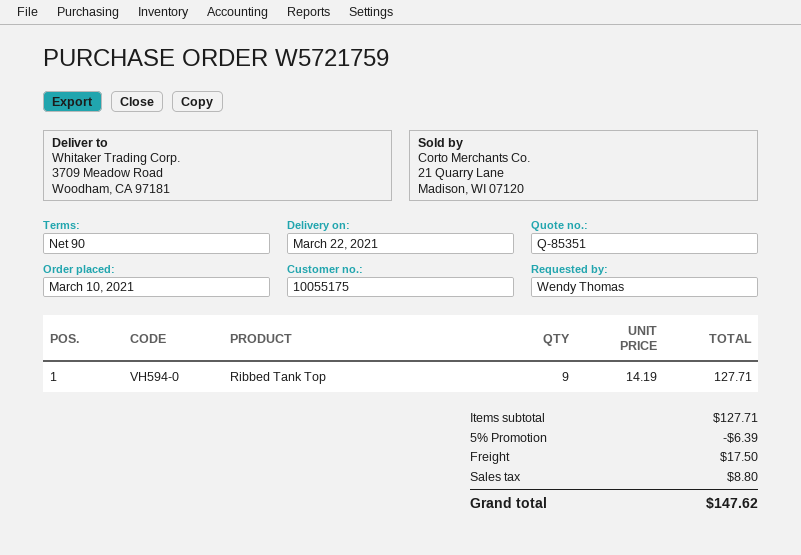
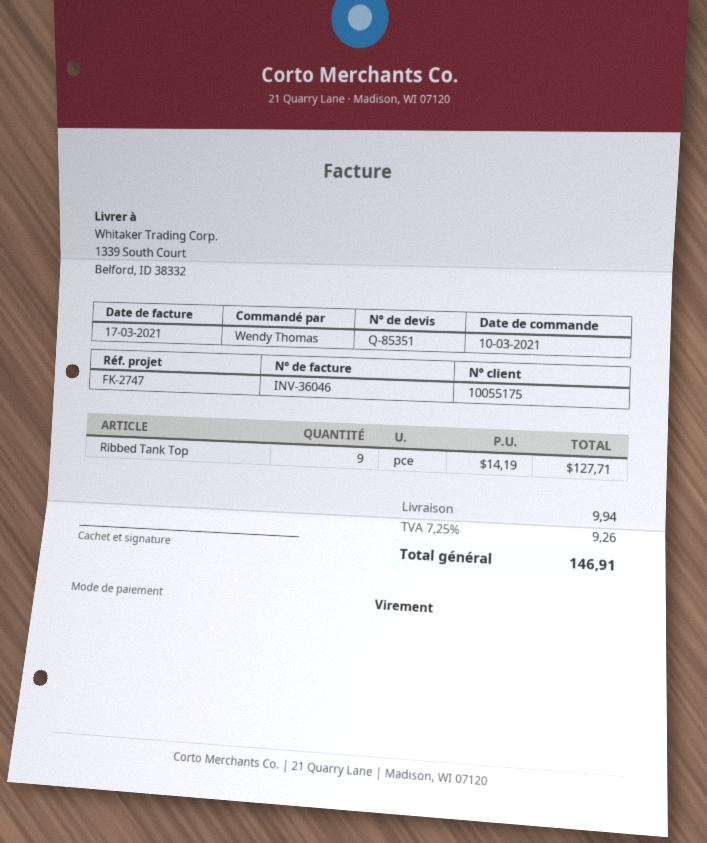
ship to: 3709 Meadow Road, Woodham, CA 97181 -> 1339 South Court, Belford, ID 38332
discount: 5% = 6.39 -> none
shipping: 17.50 -> 9.94
tax: 8.80 -> 9.26
total: 147.62 -> 146.91

